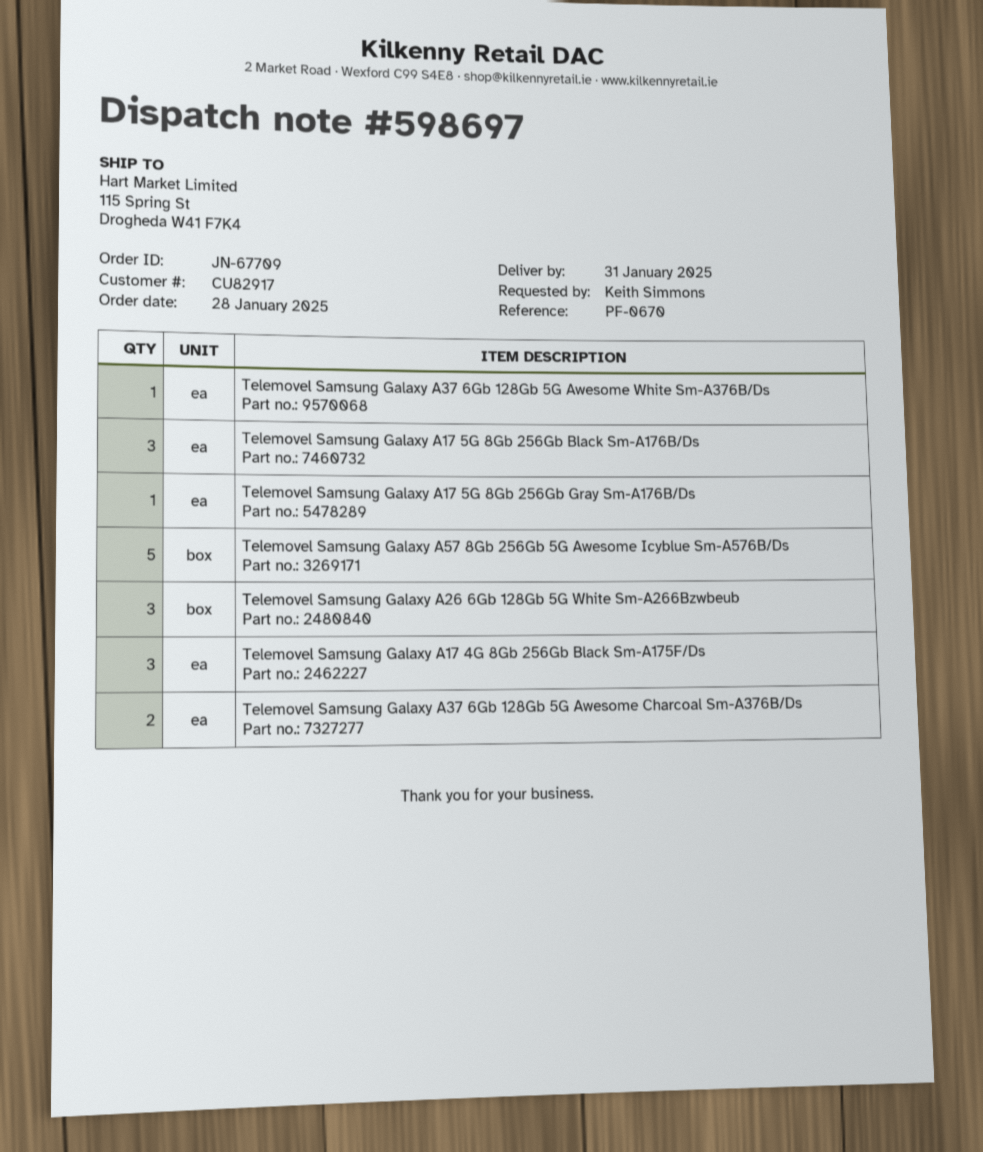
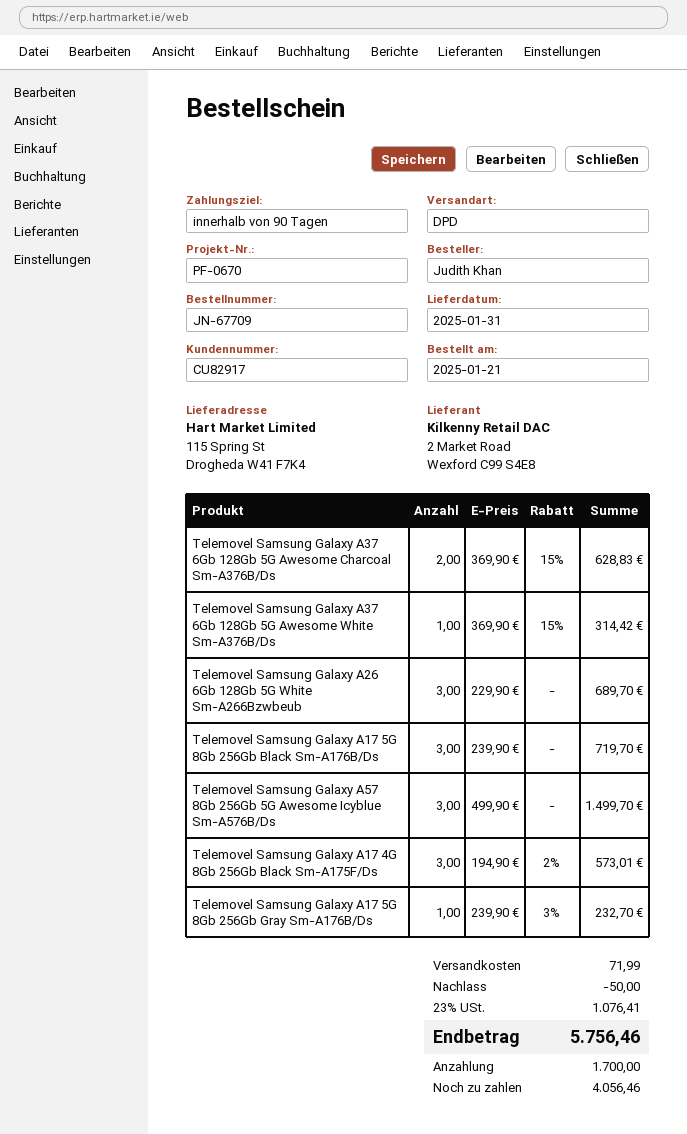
order date: 2025-01-28 -> 2025-01-21
ordered by: Keith Simmons -> Judith Khan
Telemovel Samsung Galaxy A57 8Gb 256Gb 5G Awesome Icyblue Sm-A576B/Ds: 5 -> 3

